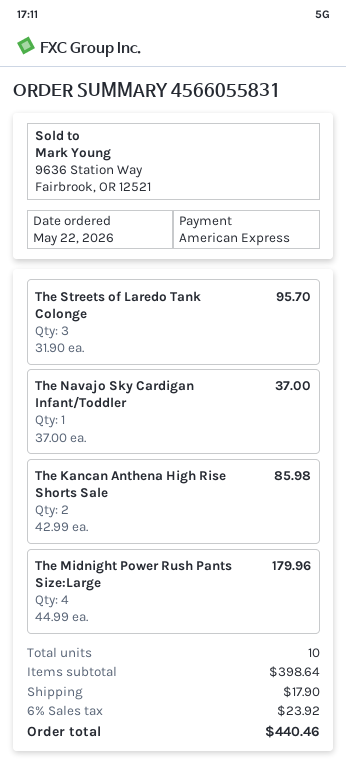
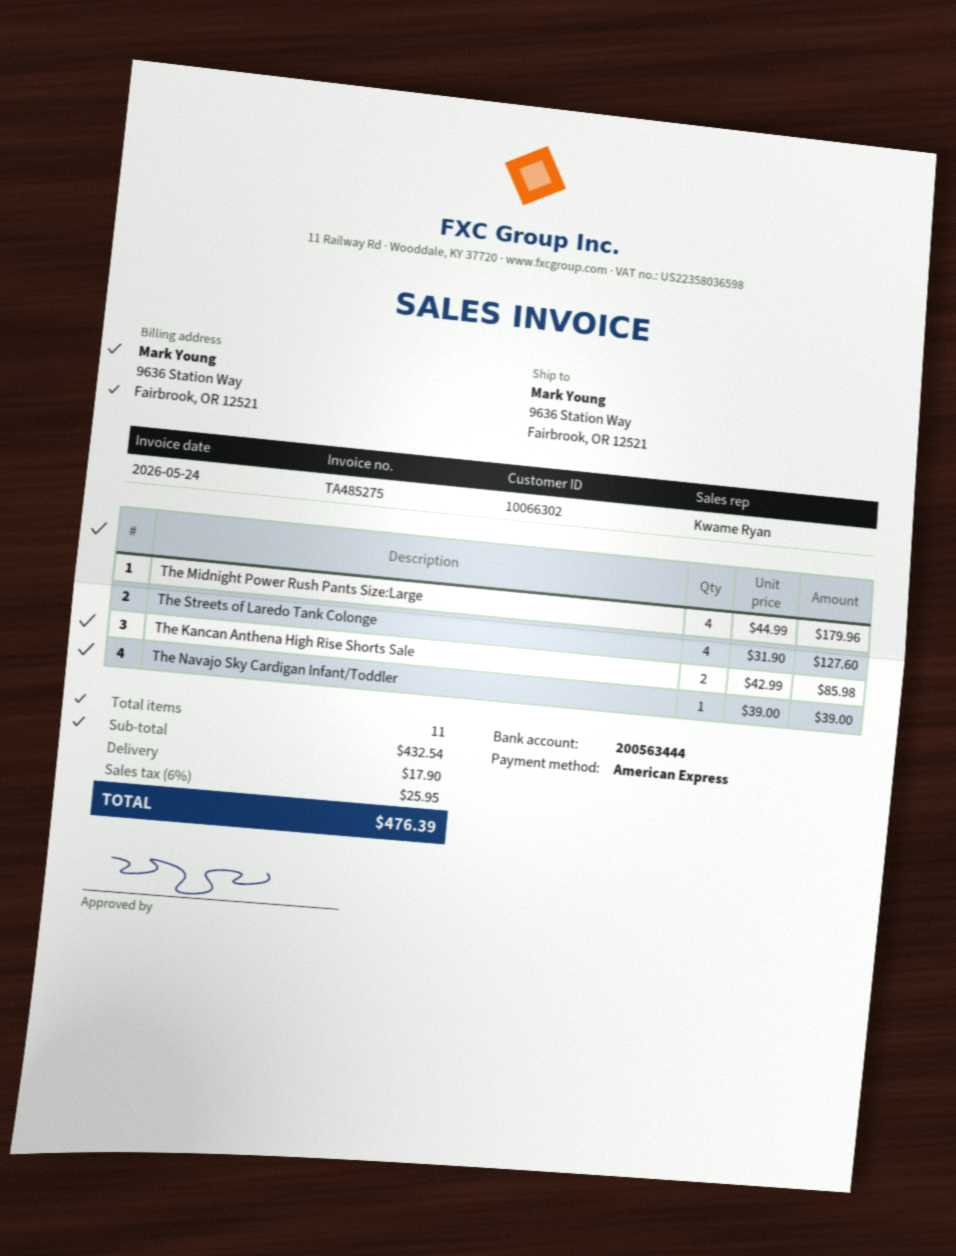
The Streets of Laredo Tank Colonge: 3 x 31.90 = 95.70 -> 4 x 31.90 = 127.60
The Navajo Sky Cardigan Infant/Toddler: 1 x 37.00 = 37.00 -> 1 x 39.00 = 39.00
total quantity: 10 -> 11
subtotal: 398.64 -> 432.54
tax: 6% = 23.92 -> 6% = 25.95
total: 440.46 -> 476.39

